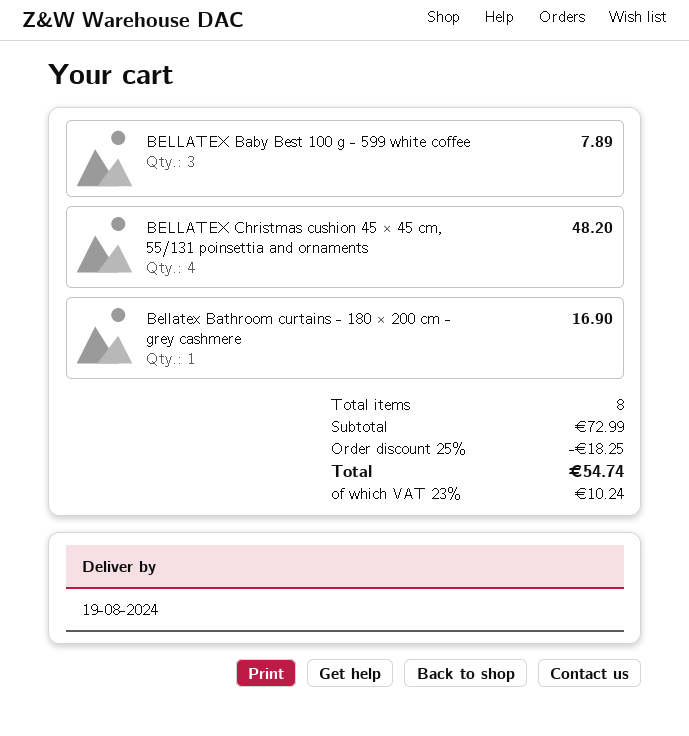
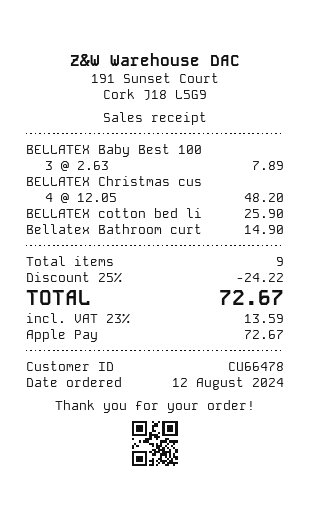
Bellatex Bathroom curtains - 180 × 200 cm - grey cashmere: 1 for 16.90 -> 1 for 14.90
BELLATEX cotton bed li: none -> 1 for 25.90
total quantity: 8 -> 9
discount: 25% = 18.25 -> 25% = 24.22
tax: 23% = 10.24 -> 23% = 13.59
total: 54.74 -> 72.67

